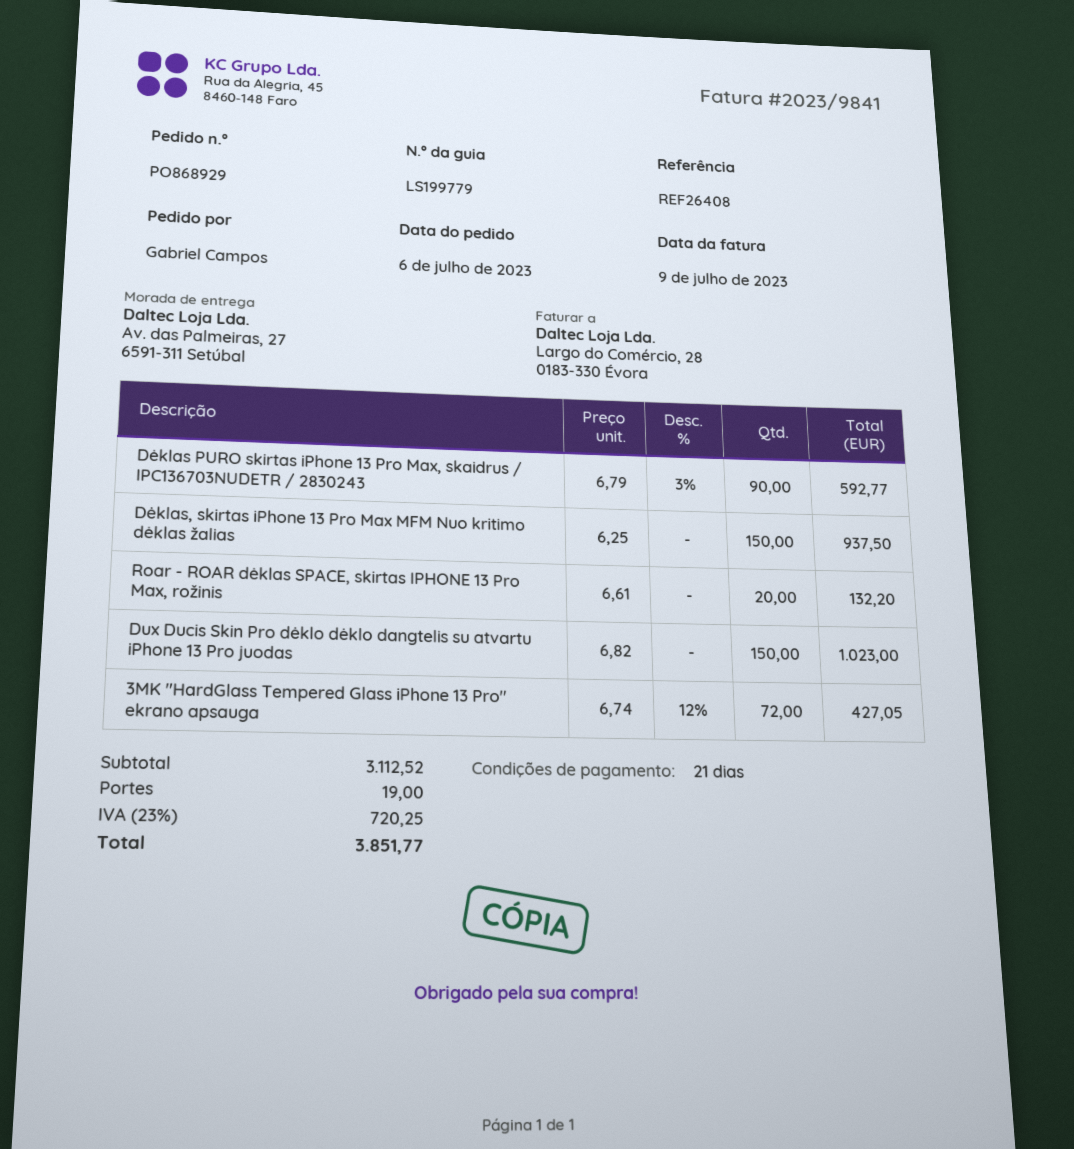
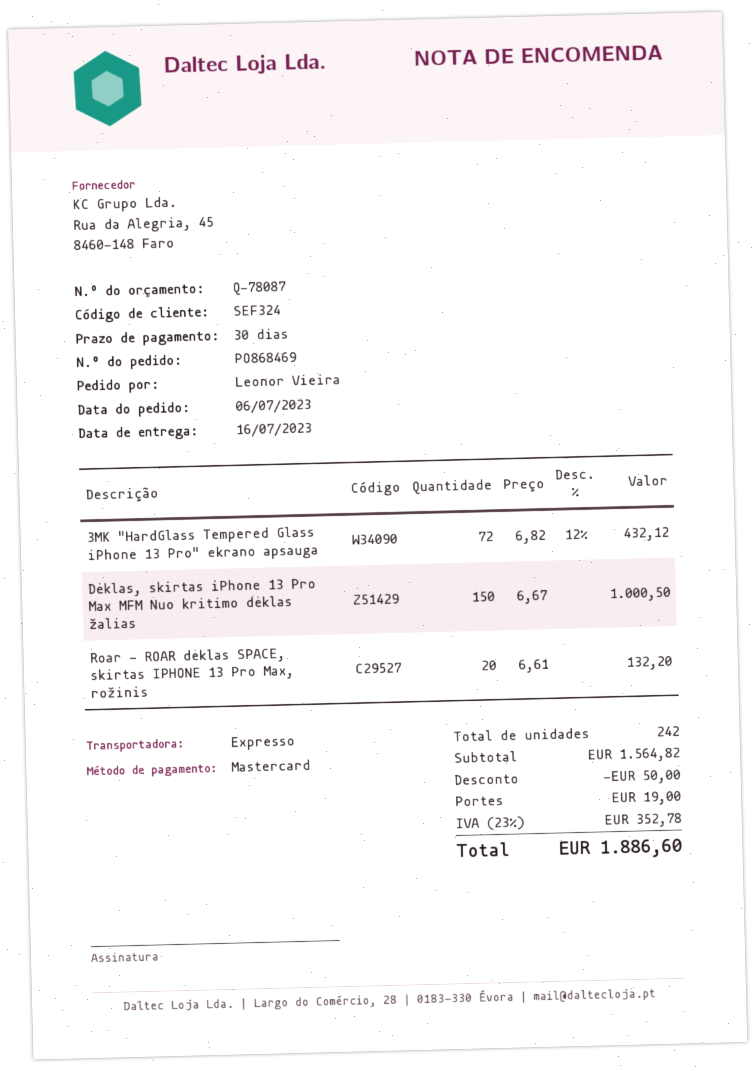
order number: PO868929 -> PO868469
payment terms: 21 days -> 30 days
ordered by: Gabriel Campos -> Leonor Vieira
Dėklas PURO skirtas iPhone 13 Pro Max, skaidrus / IPC136703NUDETR / 2830243: 90 x 6.79 - 3% = 592.77 -> none
Dėklas, skirtas iPhone 13 Pro Max MFM Nuo kritimo dėklas žalias: 150 x 6.25 = 937.50 -> 150 x 6.67 = 1000.50
Dux Ducis Skin Pro dėklo dėklo dangtelis su atvartu iPhone 13 Pro juodas: 150 x 6.82 = 1023.00 -> none
3MK "HardGlass Tempered Glass iPhone 13 Pro" ekrano apsauga: 72 x 6.74 - 12% = 427.05 -> 72 x 6.82 - 12% = 432.12
subtotal: 3112.52 -> 1564.82
discount: none -> 50.00
tax: 23% = 720.25 -> 23% = 352.78
total: 3851.77 -> 1886.60

